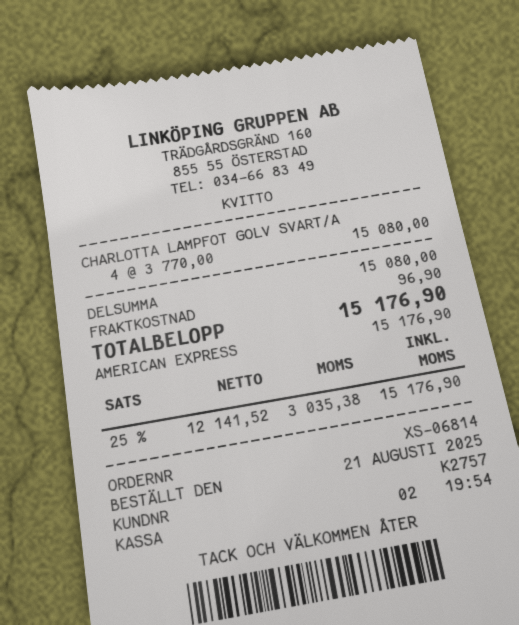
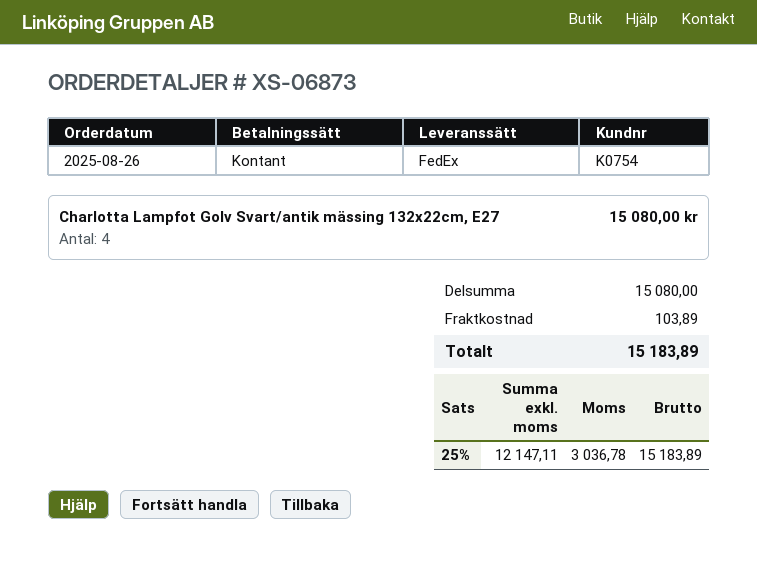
order number: XS-06814 -> XS-06873
order date: 2025-08-21 -> 2025-08-26
customer number: K2757 -> K0754
payment method: American Express -> cash
shipping: 96.90 -> 103.89
net: 12141.52 -> 12147.11
tax: 25% = 3035.38 -> 25% = 3036.78
total: 15176.90 -> 15183.89

